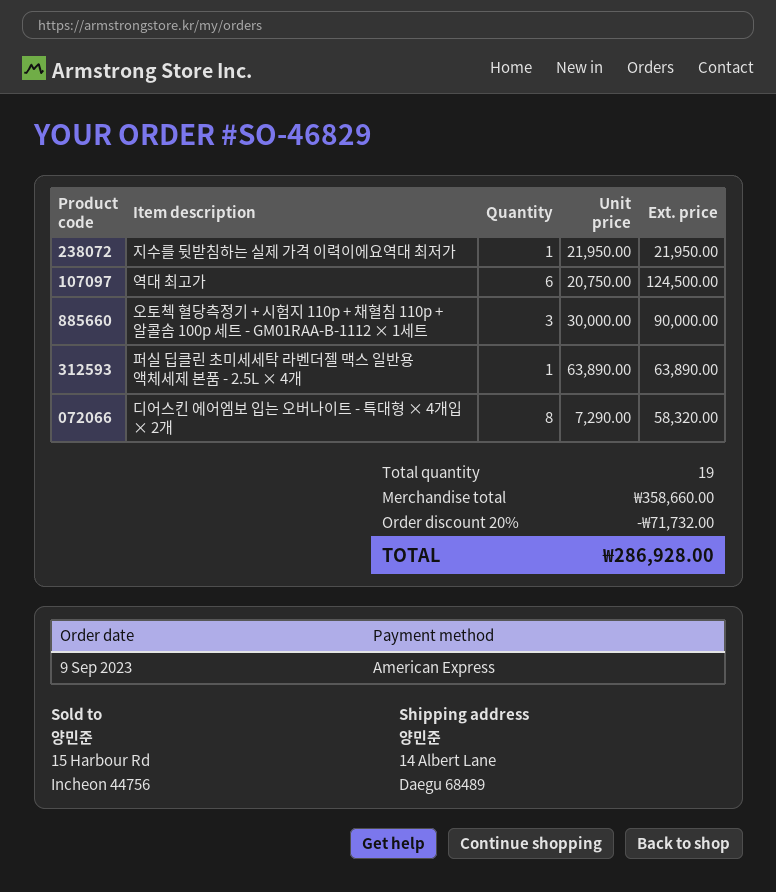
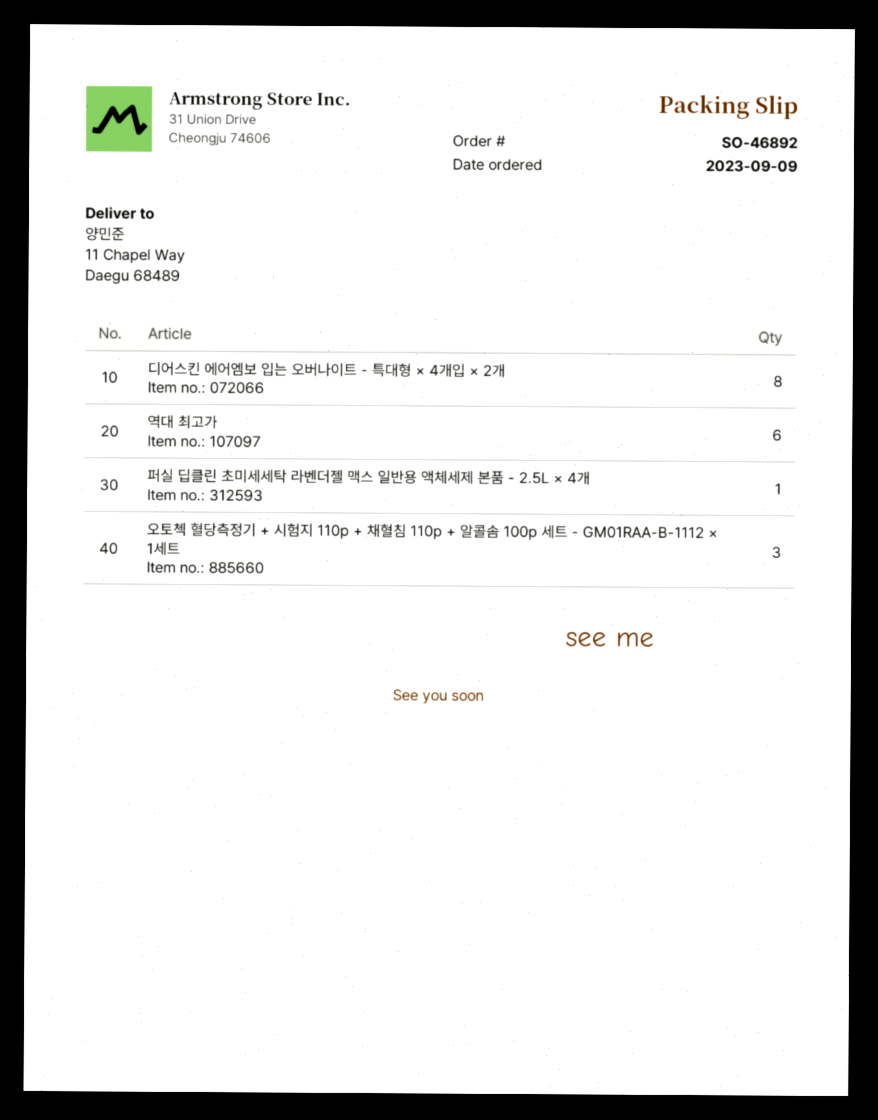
order number: SO-46829 -> SO-46892
ship to: 14 Albert Lane, Daegu 68489 -> 11 Chapel Way, Daegu 68489
지수를 뒷받침하는 실제 가격 이력이에요역대 최저가: 1 -> none

